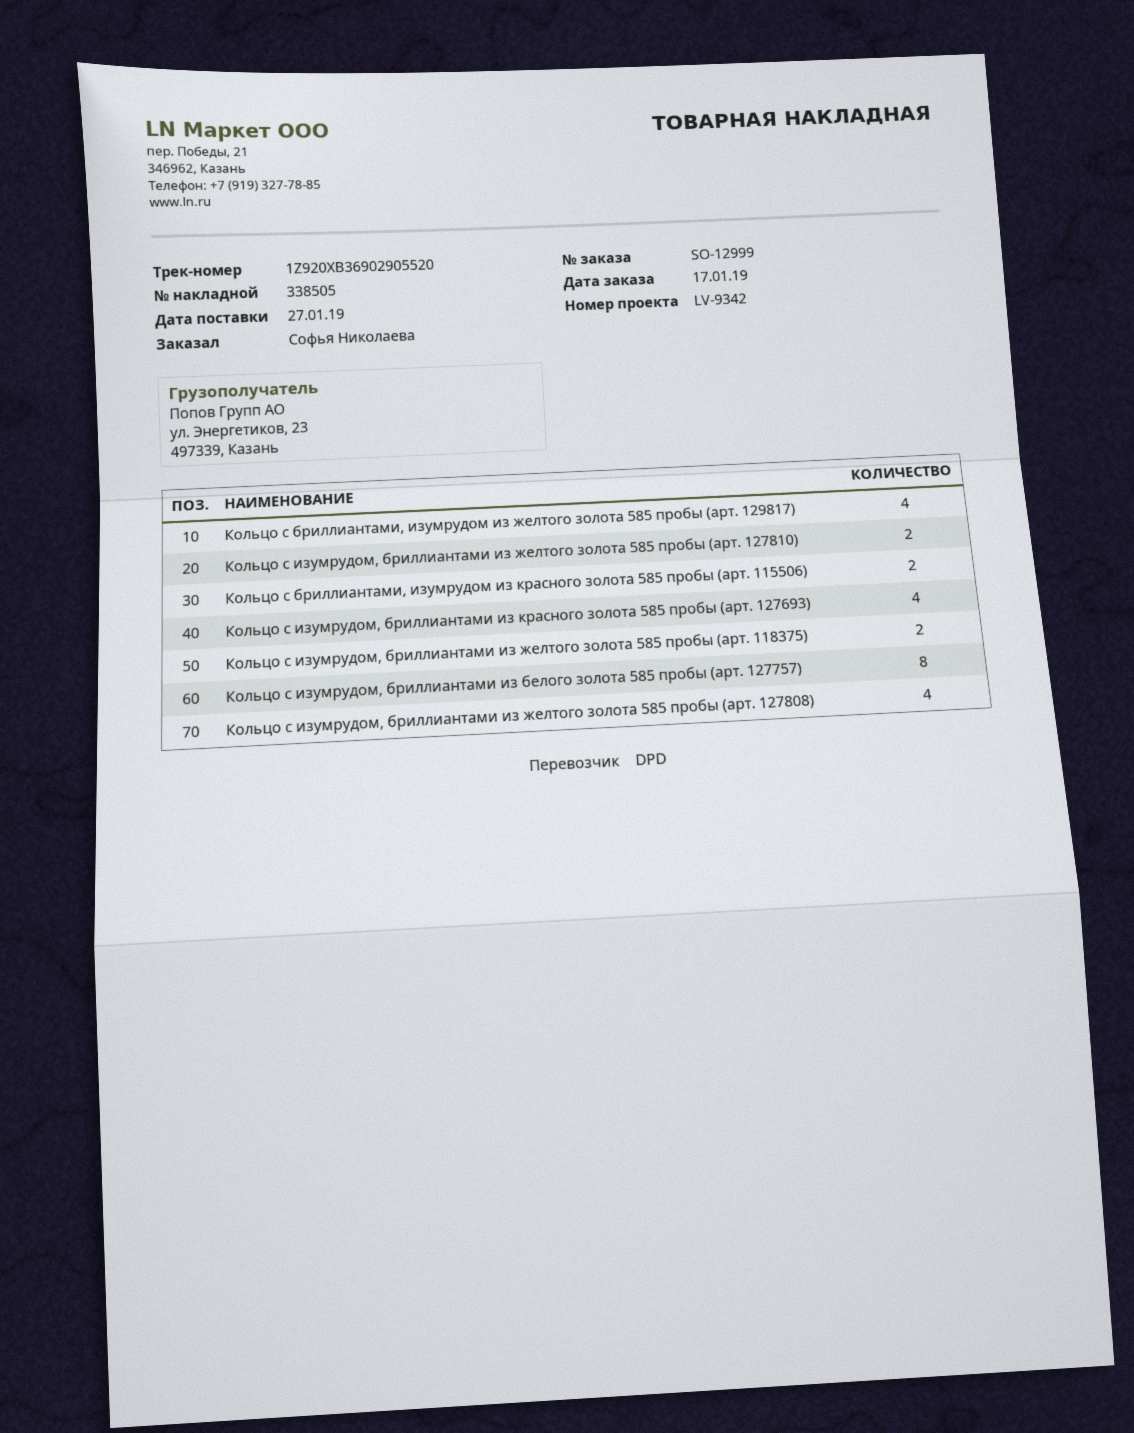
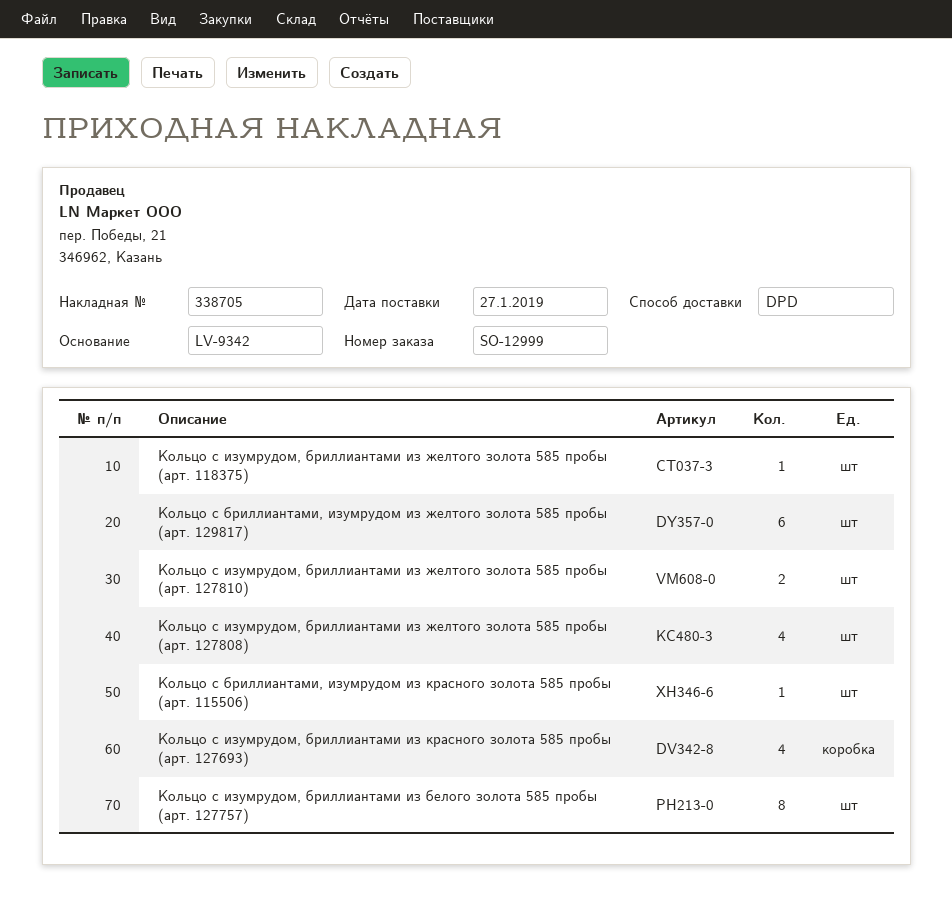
delivery note number: 338505 -> 338705
Кольцо с бриллиантами, изумрудом из желтого золота 585 пробы (арт. 129817): 4 -> 6
Кольцо с бриллиантами, изумрудом из красного золота 585 пробы (арт. 115506): 2 -> 1
Кольцо с изумрудом, бриллиантами из желтого золота 585 пробы (арт. 118375): 2 -> 1

